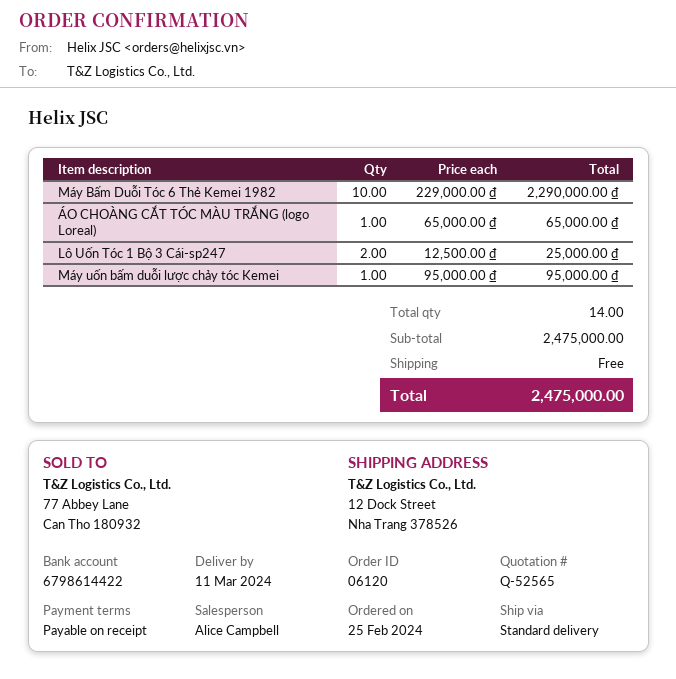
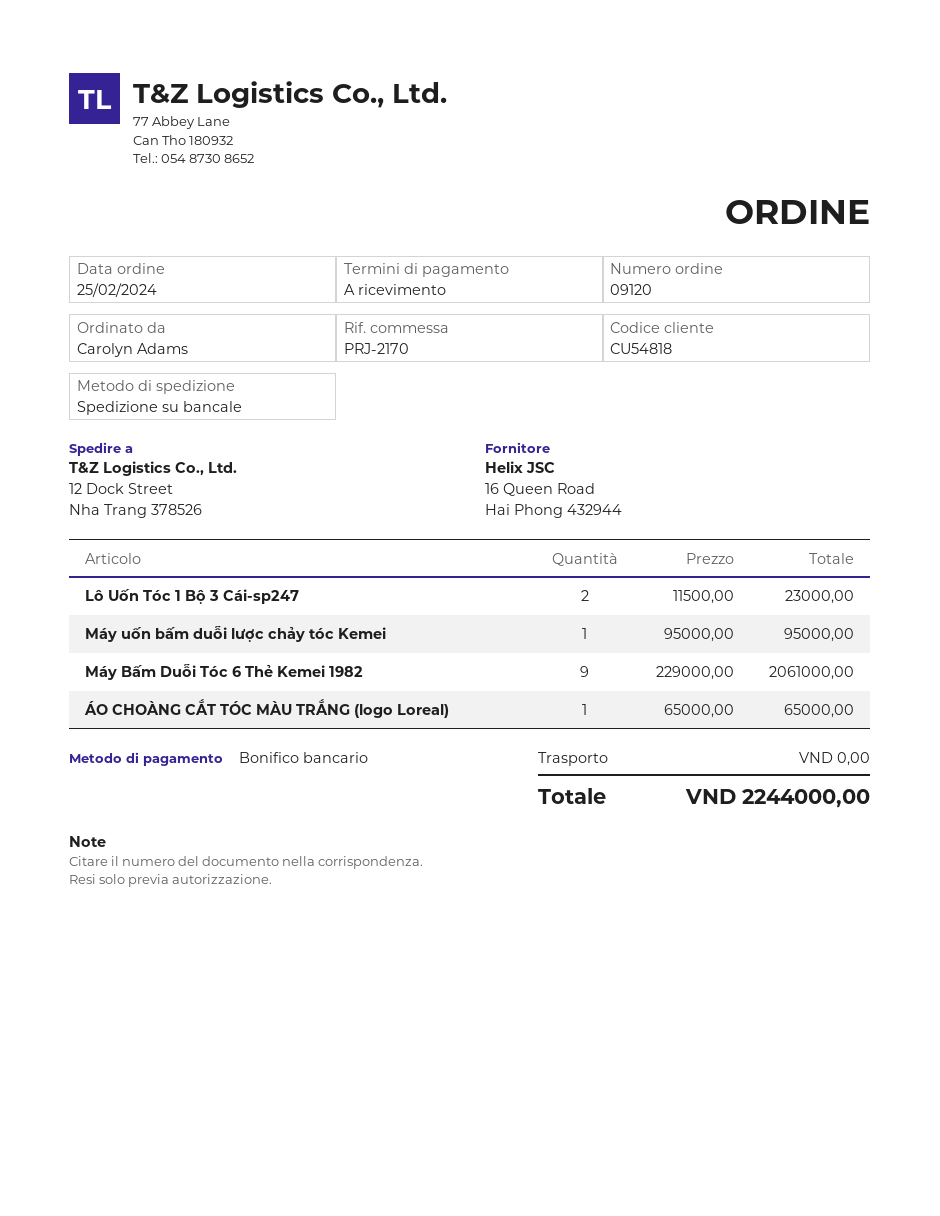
order number: 06120 -> 09120
shipping method: standard -> pallet freight
Máy Bấm Duỗi Tóc 6 Thẻ Kemei 1982: 10 x 229000.00 = 2290000.00 -> 9 x 229000.00 = 2061000.00
Lô Uốn Tóc 1 Bộ 3 Cái-sp247: 2 x 12500.00 = 25000.00 -> 2 x 11500.00 = 23000.00
total: 2475000.00 -> 2244000.00

